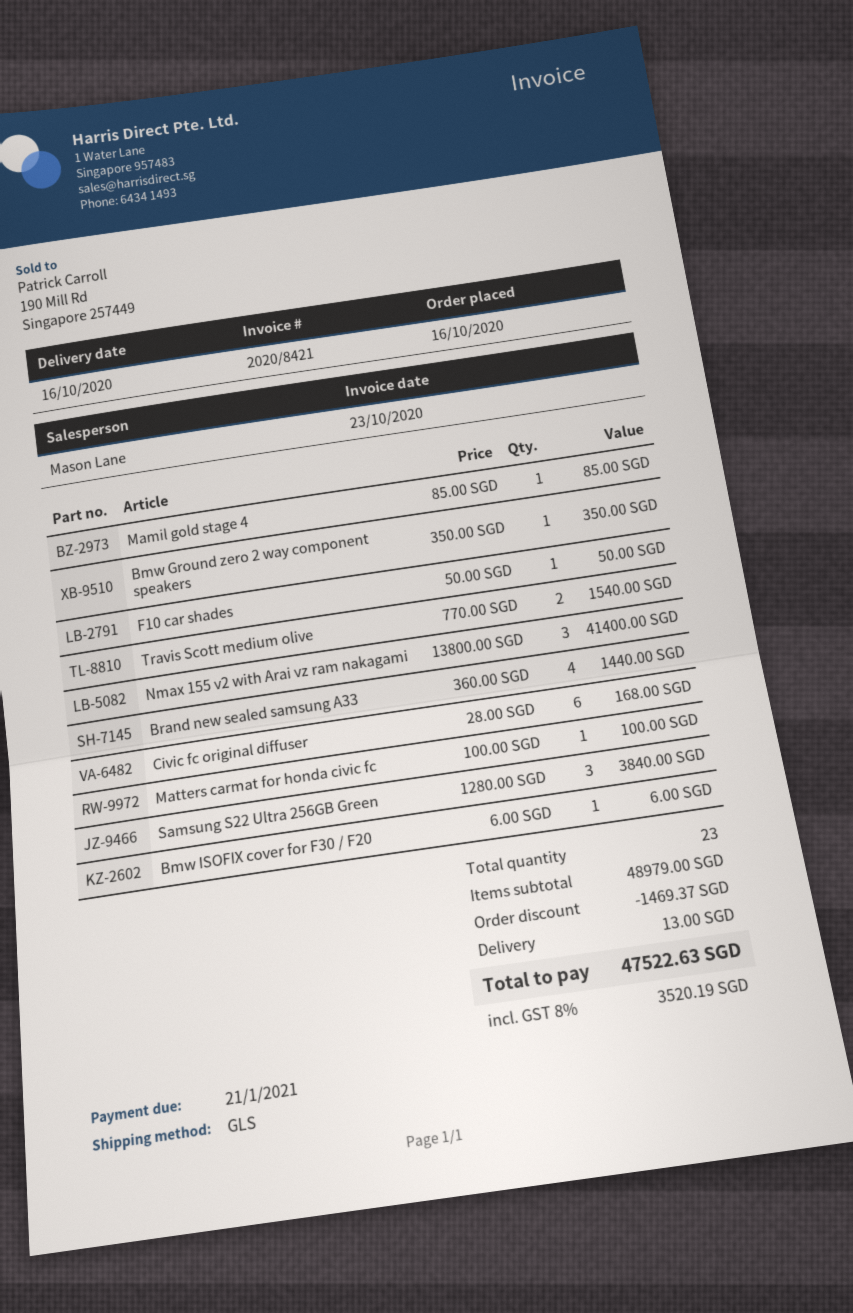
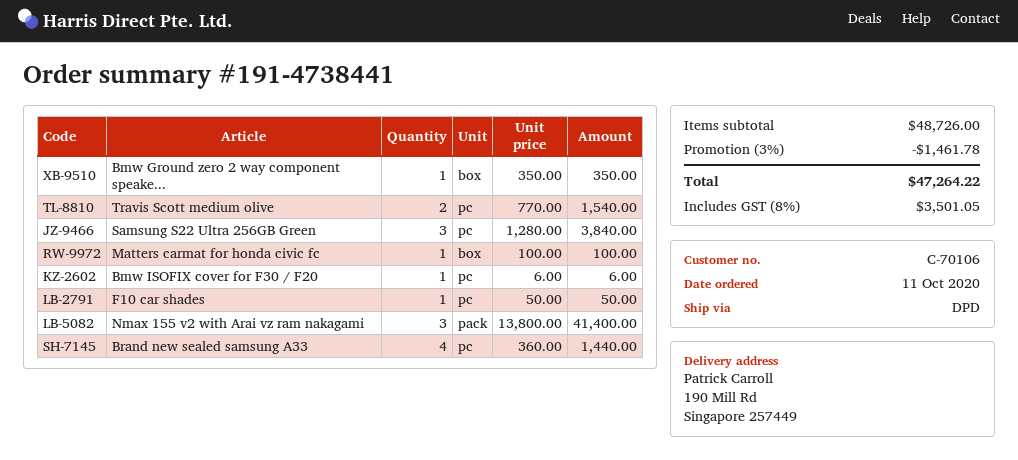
order date: 2020-10-16 -> 2020-10-11
shipping method: GLS -> DPD
Mamil gold stage 4: 1 x 85.00 = 85.00 -> none
Civic fc original diffuser: 6 x 28.00 = 168.00 -> none
subtotal: 48979.00 -> 48726.00
discount: 1469.37 -> 1461.78
shipping: 13.00 -> none
tax: 8% = 3520.19 -> 8% = 3501.05
total: 47522.63 -> 47264.22

